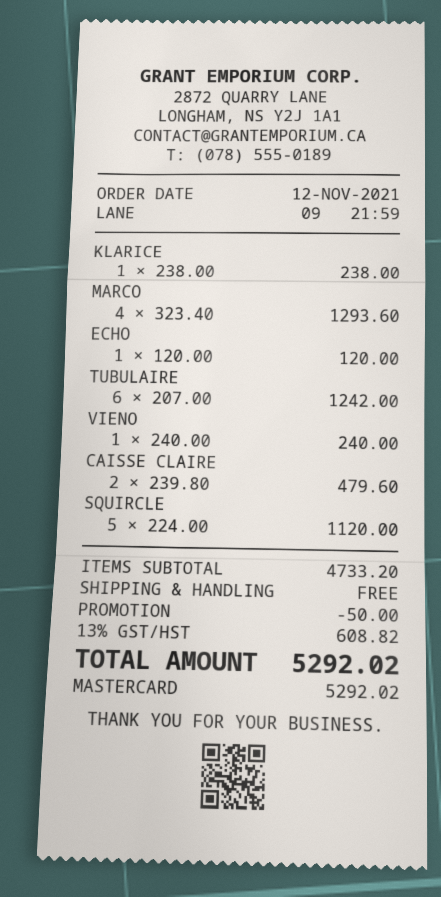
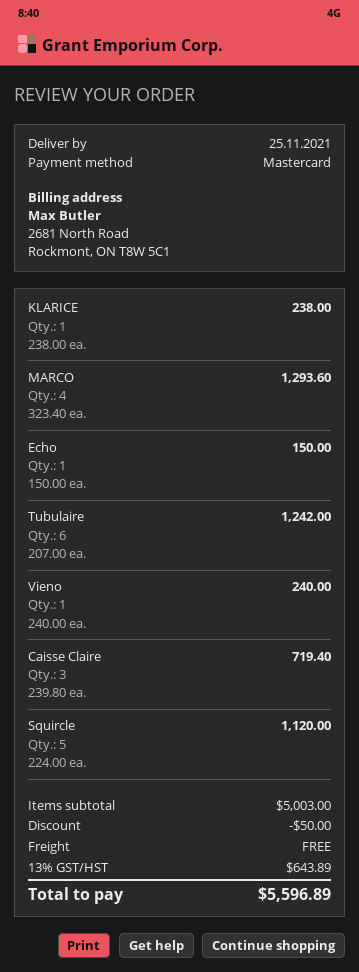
ECHO: 1 x 120.00 = 120.00 -> 1 x 150.00 = 150.00
CAISSE CLAIRE: 2 x 239.80 = 479.60 -> 3 x 239.80 = 719.40
subtotal: 4733.20 -> 5003.00
tax: 13% = 608.82 -> 13% = 643.89
total: 5292.02 -> 5596.89

